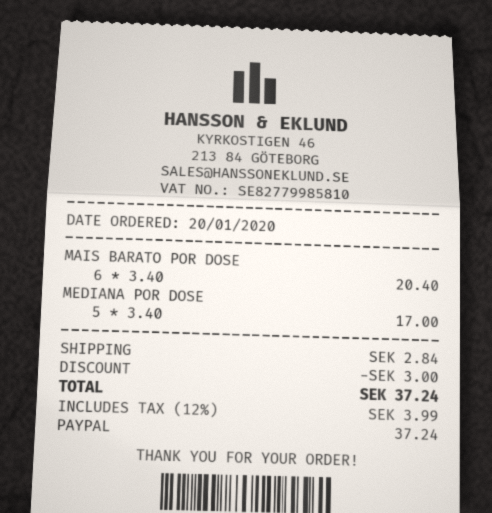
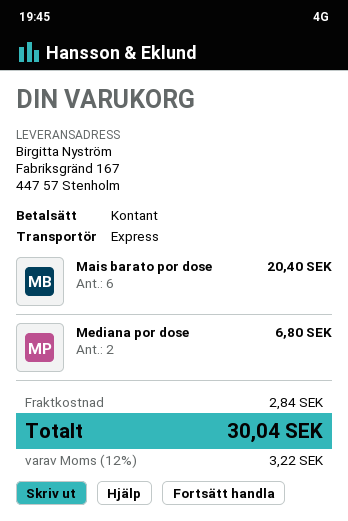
payment method: PayPal -> cash
MEDIANA POR DOSE: 5 for 17.00 -> 2 for 6.80
discount: 3.00 -> none
tax: 12% = 3.99 -> 12% = 3.22
total: 37.24 -> 30.04

